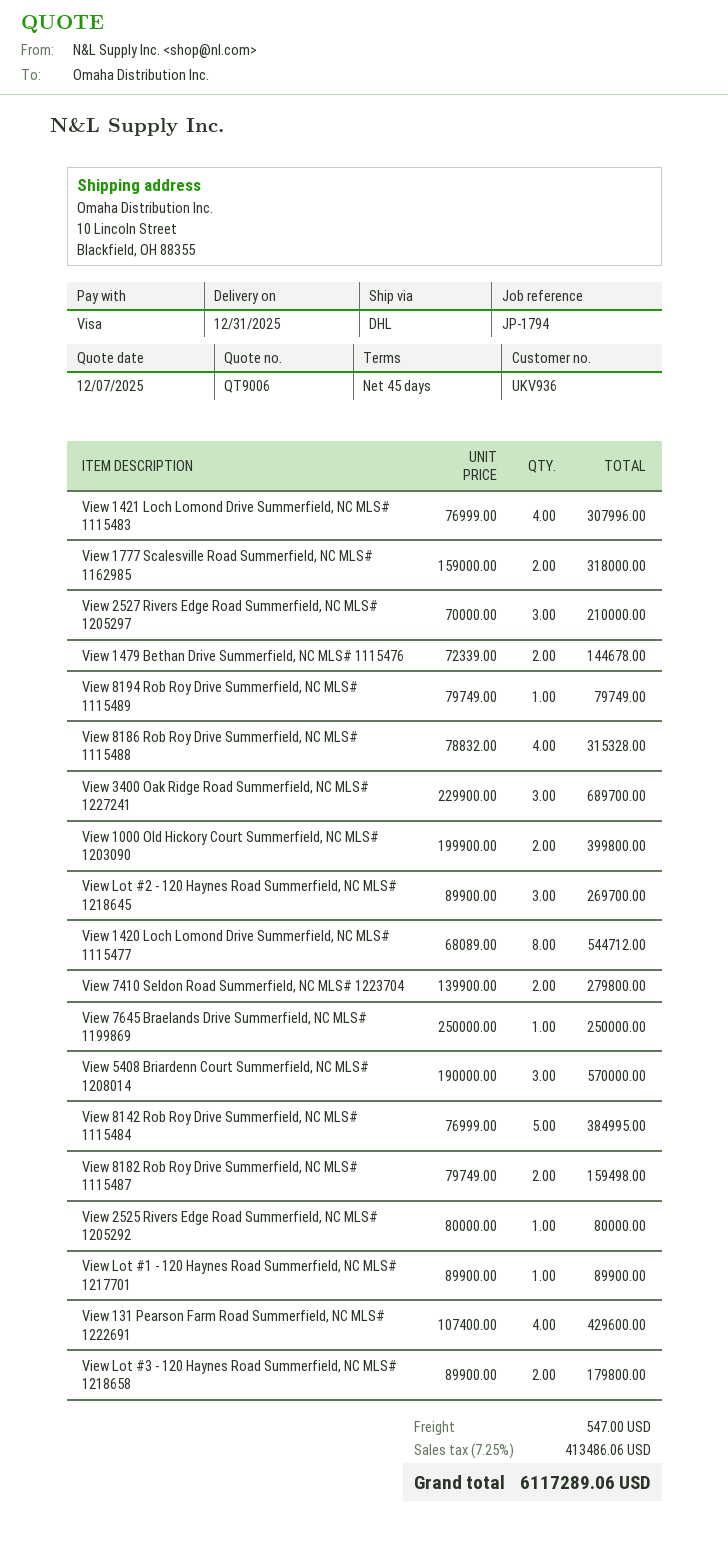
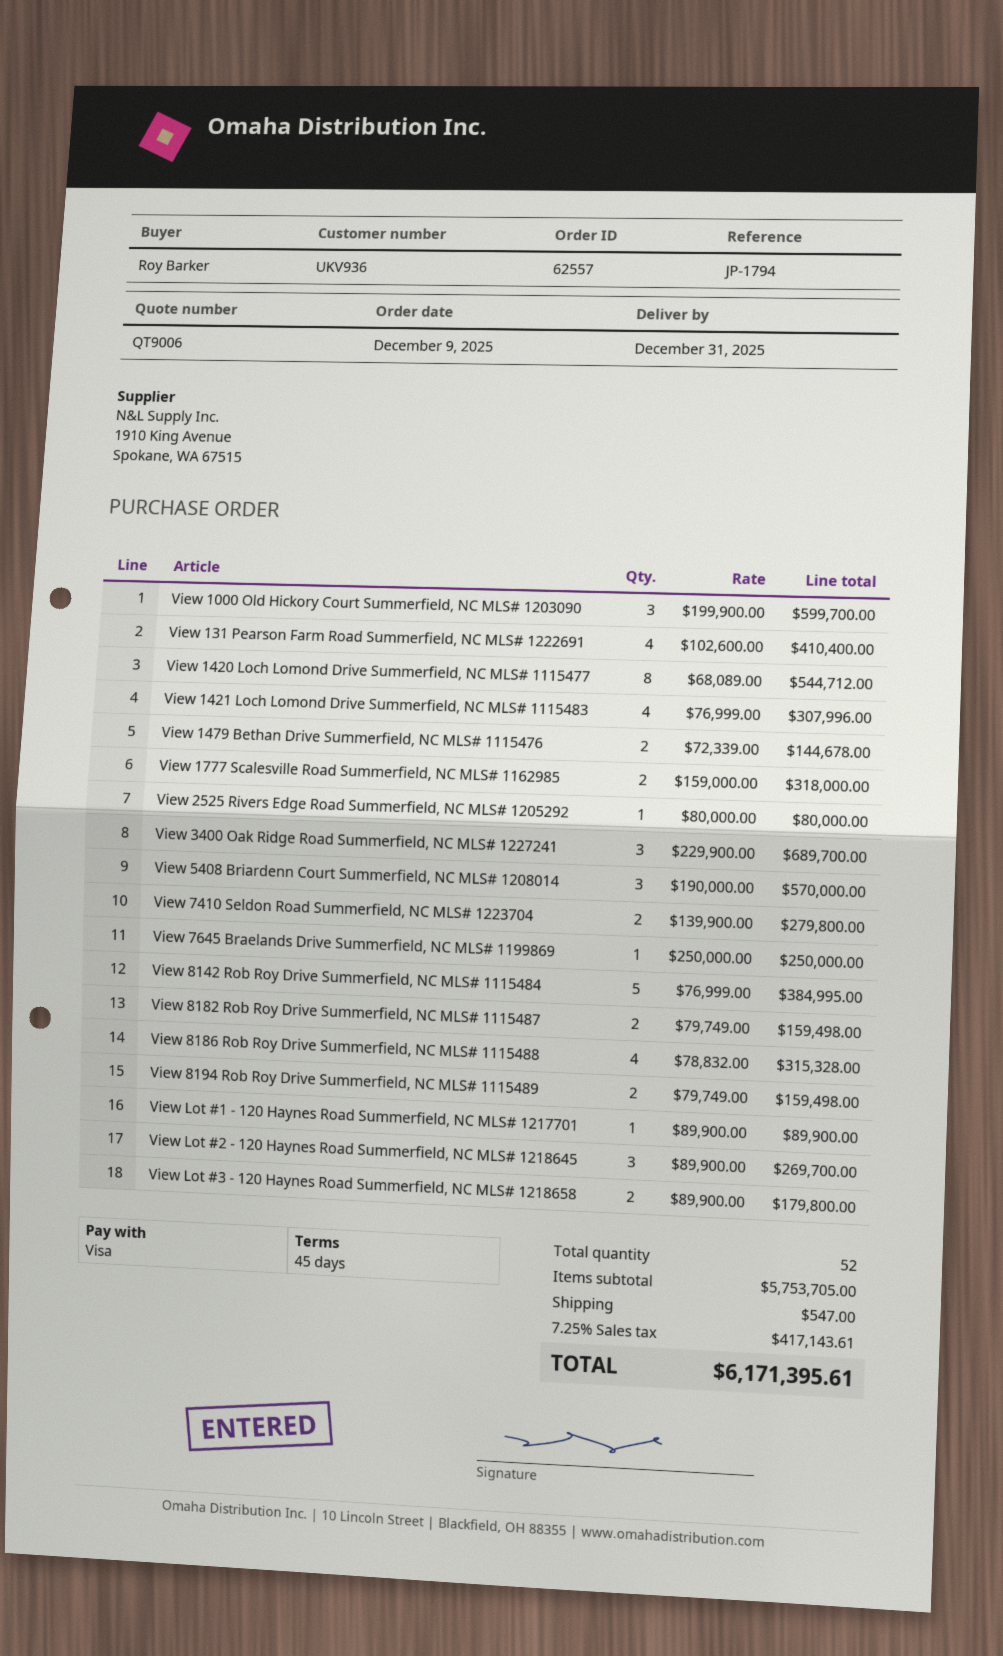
View 2527 Rivers Edge Road Summerfield, NC MLS# 1205297: 3 x 70000.00 = 210000.00 -> none
View 8194 Rob Roy Drive Summerfield, NC MLS# 1115489: 1 x 79749.00 = 79749.00 -> 2 x 79749.00 = 159498.00
View 1000 Old Hickory Court Summerfield, NC MLS# 1203090: 2 x 199900.00 = 399800.00 -> 3 x 199900.00 = 599700.00
View 131 Pearson Farm Road Summerfield, NC MLS# 1222691: 4 x 107400.00 = 429600.00 -> 4 x 102600.00 = 410400.00
tax: 7.25% = 413486.06 -> 7.25% = 417143.61
total: 6117289.06 -> 6171395.61

